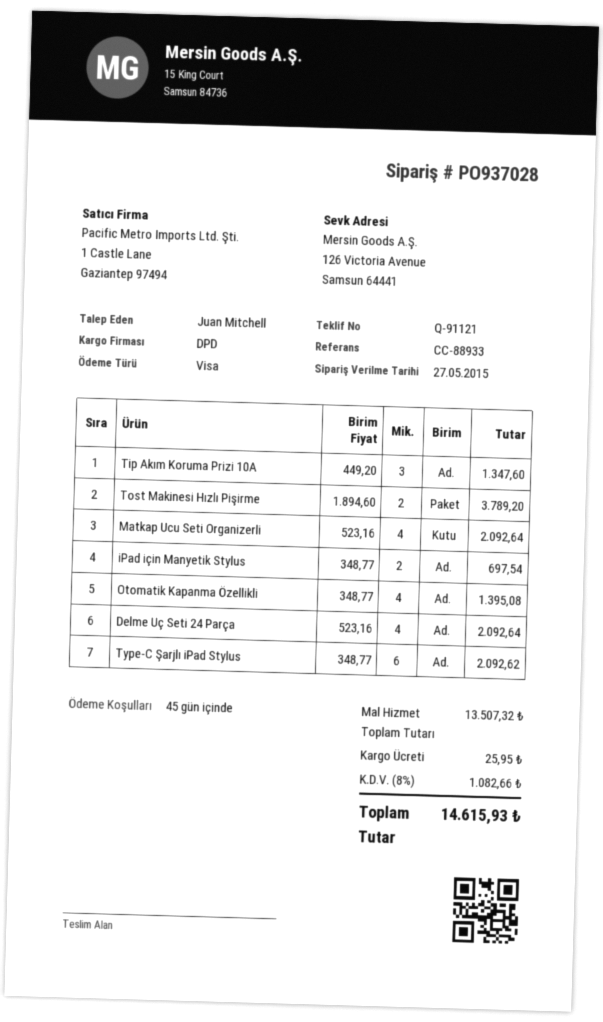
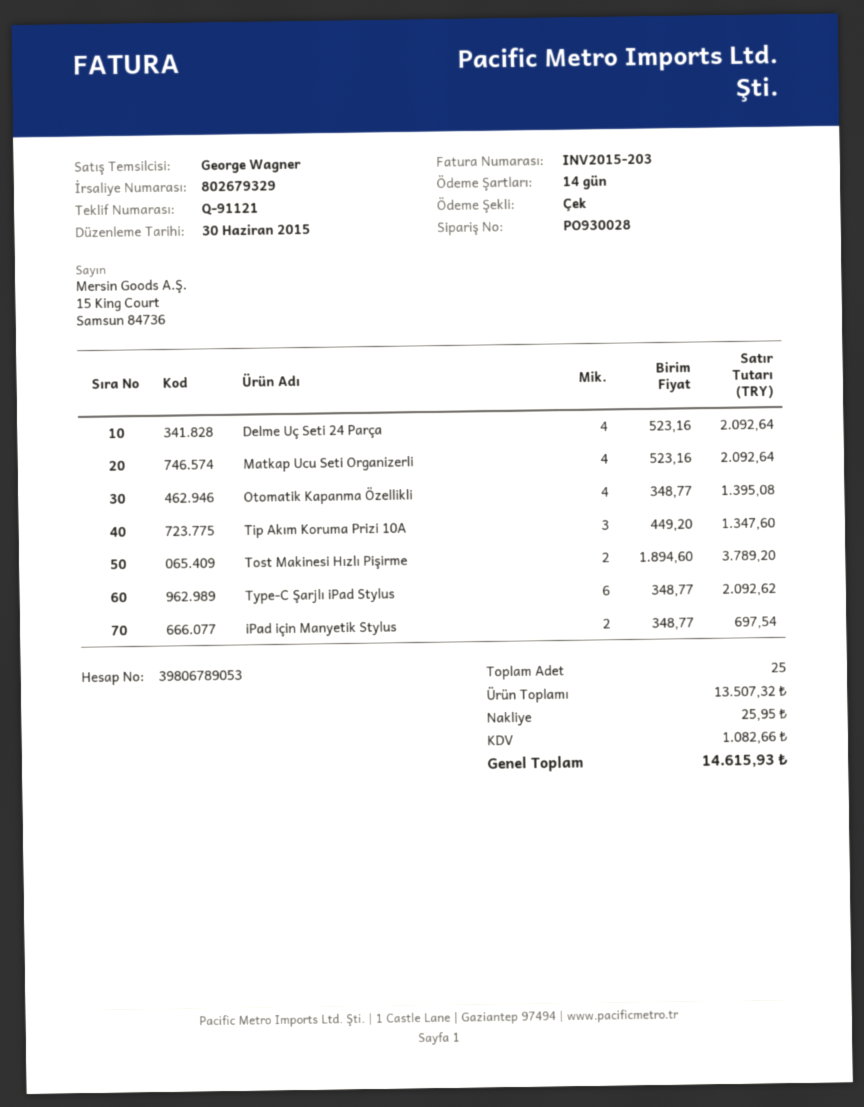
order number: PO937028 -> PO930028
payment terms: 45 days -> 14 days
payment method: Visa -> cheque

